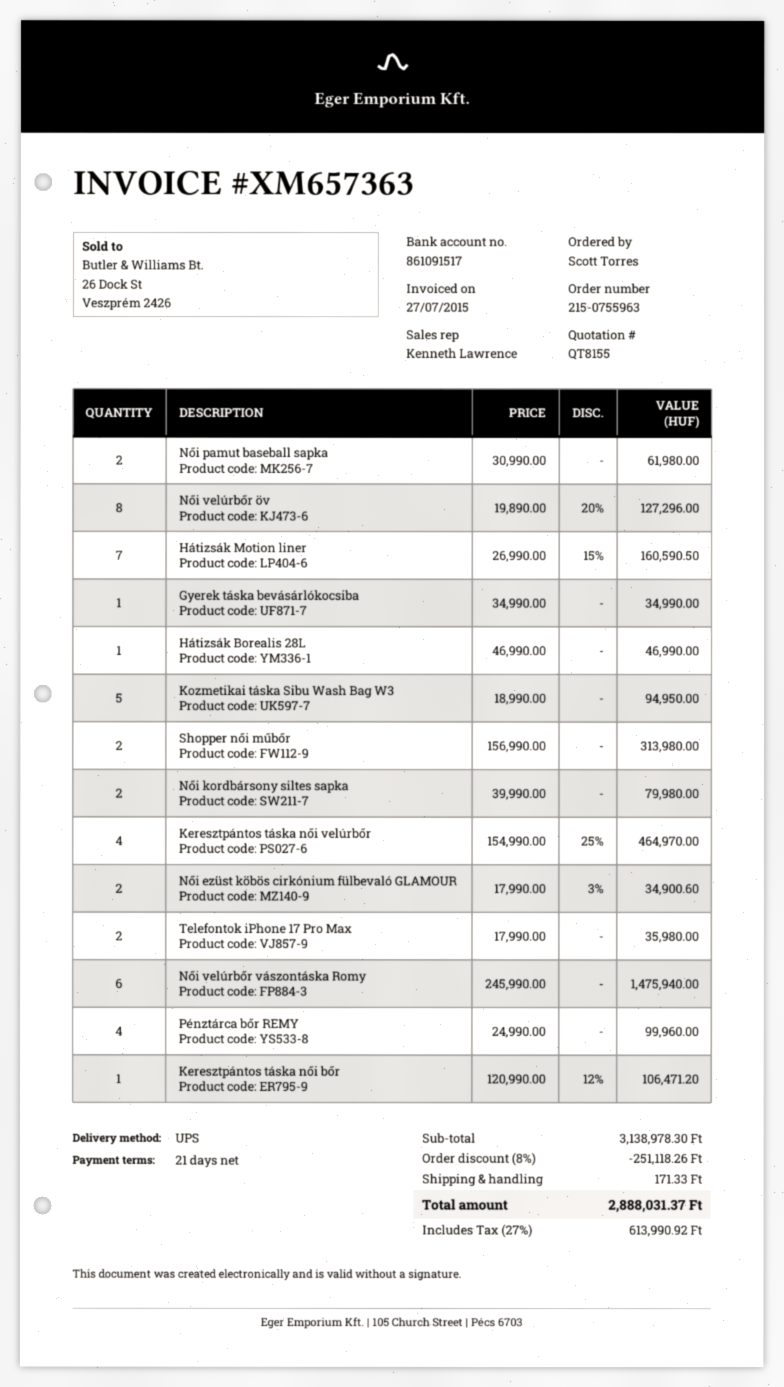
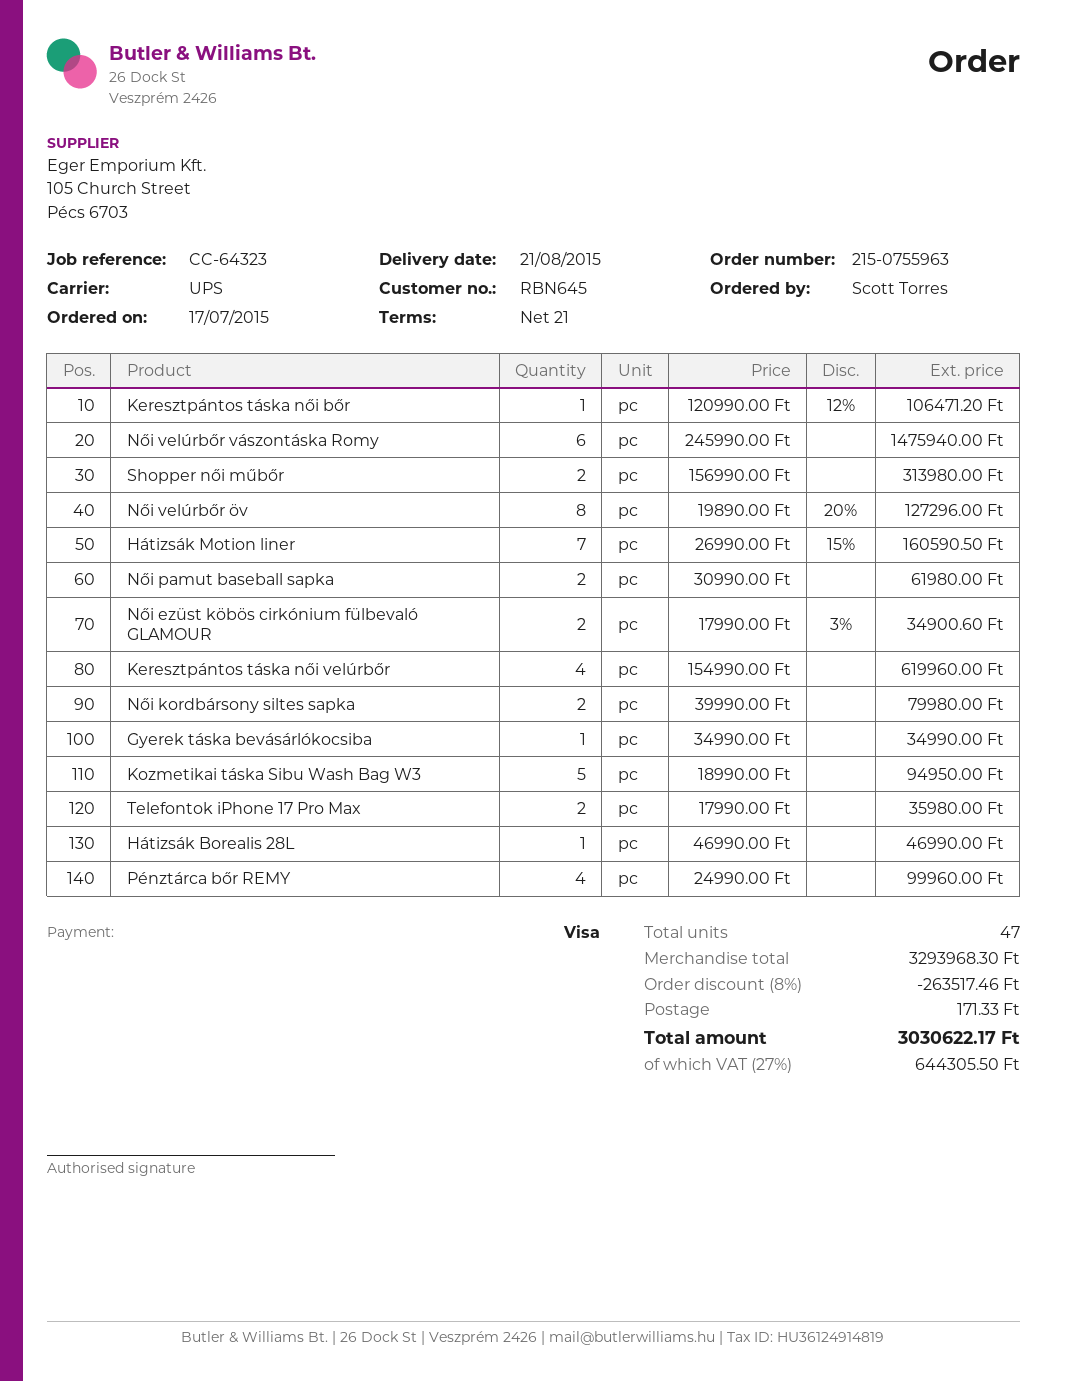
Keresztpántos táska női velúrbőr: 4 x 154990.00 - 25% = 464970.00 -> 4 x 154990.00 = 619960.00
subtotal: 3138978.30 -> 3293968.30
discount: 8% = 251118.26 -> 8% = 263517.46
tax: 27% = 613990.92 -> 27% = 644305.50
total: 2888031.37 -> 3030622.17

